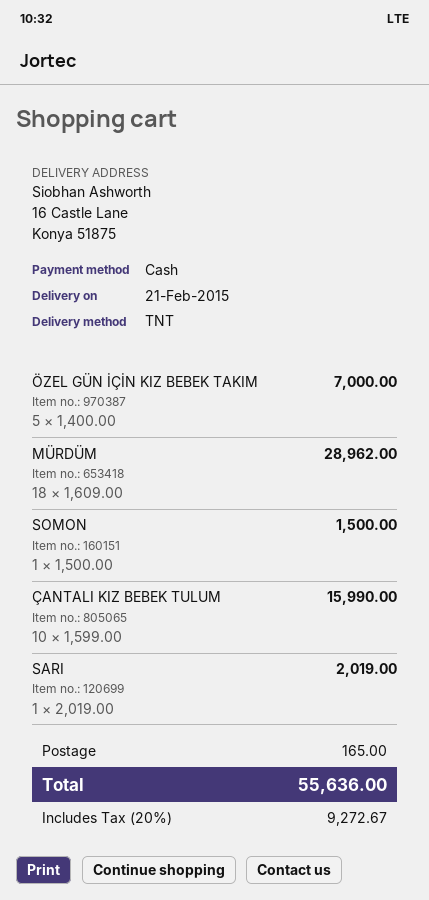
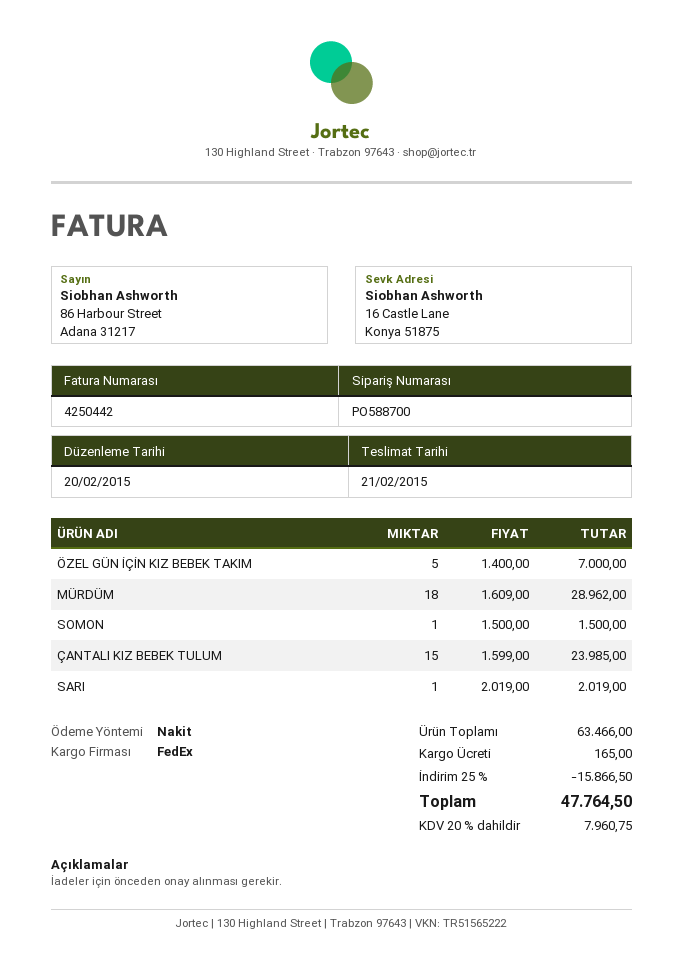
shipping method: TNT -> FedEx
ÇANTALI KIZ BEBEK TULUM: 10 x 1599.00 = 15990.00 -> 15 x 1599.00 = 23985.00
discount: none -> 25% = 15866.50
tax: 20% = 9272.67 -> 20% = 7960.75
total: 55636.00 -> 47764.50

